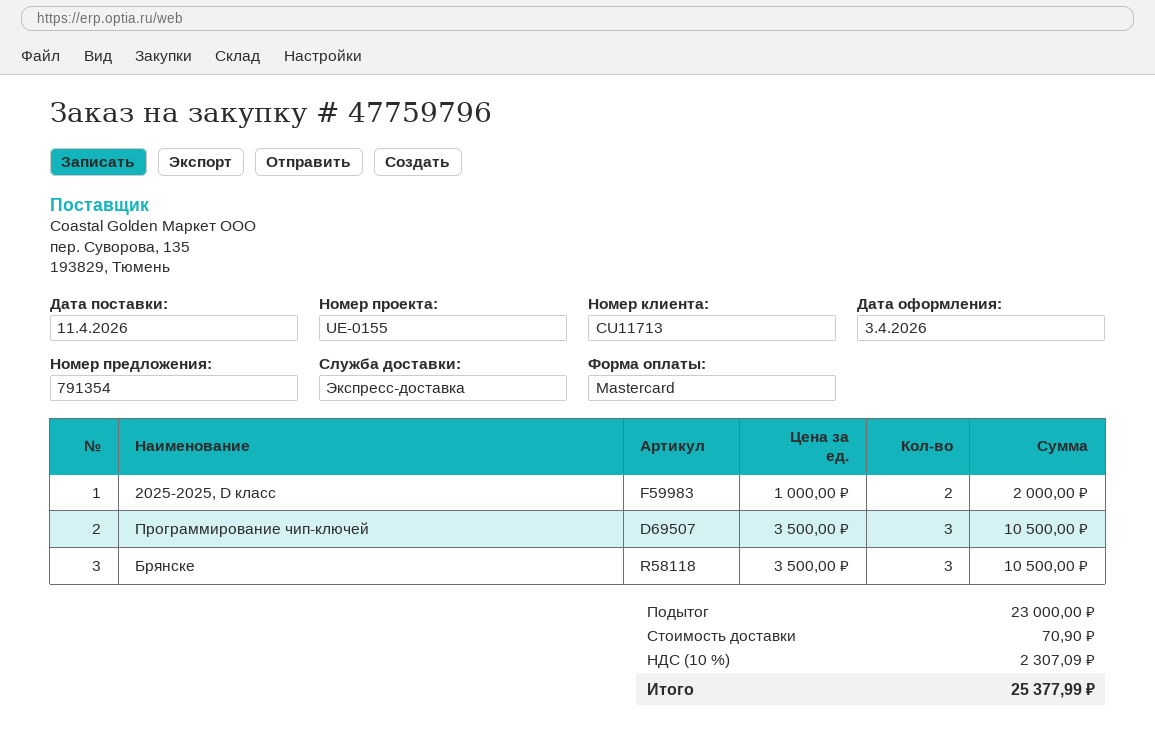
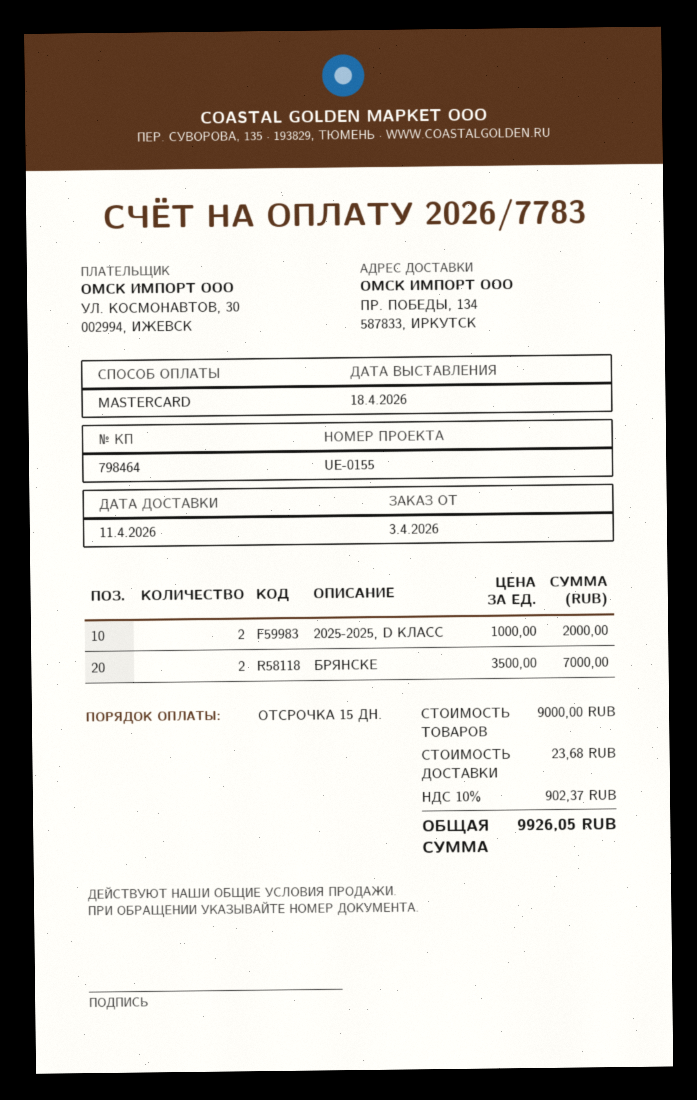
quote number: 791354 -> 798464
Программирование чип-ключей: 3 x 3500.00 = 10500.00 -> none
Брянске: 3 x 3500.00 = 10500.00 -> 2 x 3500.00 = 7000.00
subtotal: 23000.00 -> 9000.00
shipping: 70.90 -> 23.68
tax: 10% = 2307.09 -> 10% = 902.37
total: 25377.99 -> 9926.05

